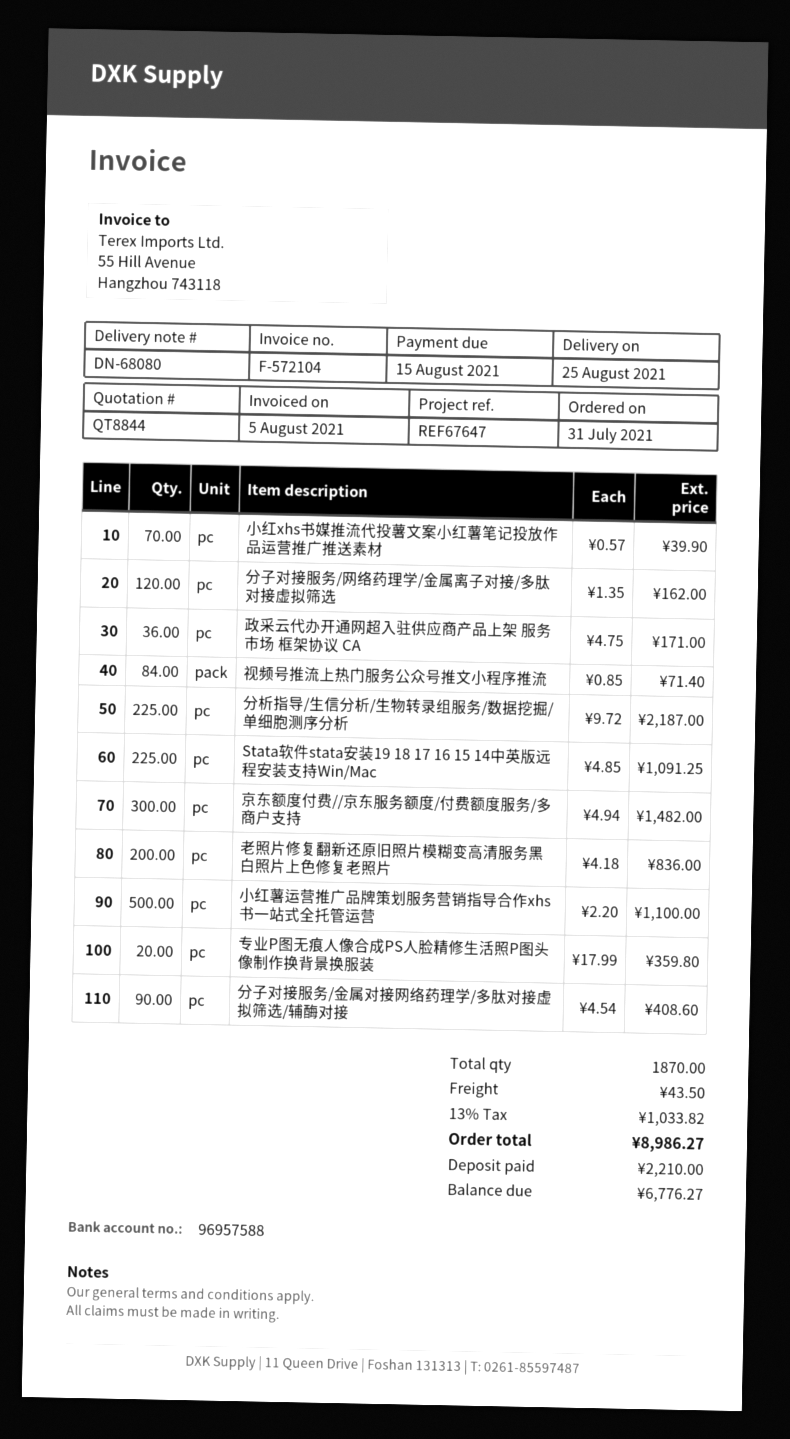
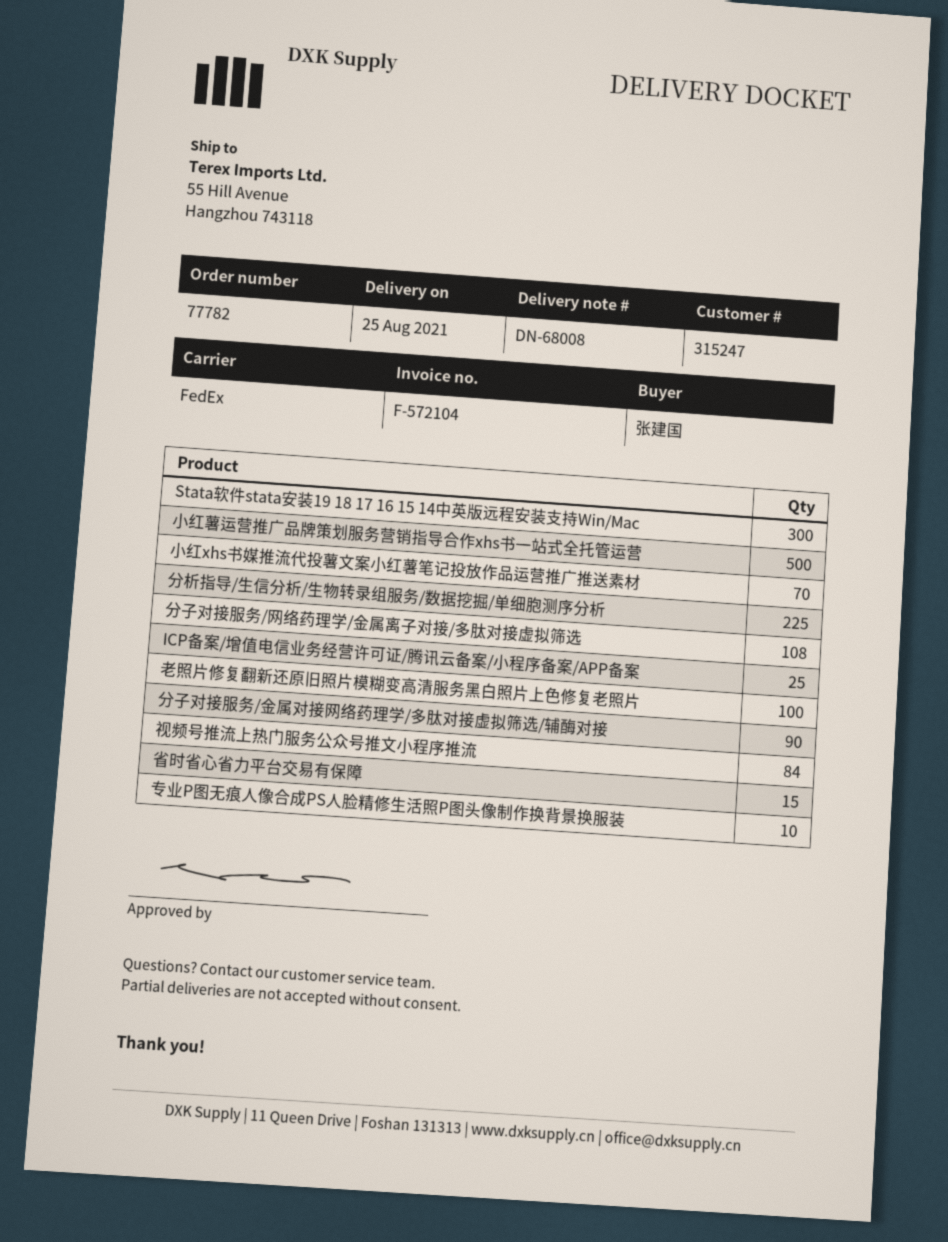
delivery note number: DN-68080 -> DN-68008
分子对接服务/网络药理学/金属离子对接/多肽对接虚拟筛选: 120 -> 108
政采云代办开通网超入驻供应商产品上架 服务市场 框架协议 CA: 36 -> none
Stata软件stata安装19 18 17 16 15 14中英版远程安装支持Win/Mac: 225 -> 300
京东额度付费//京东服务额度/付费额度服务/多商户支持: 300 -> none
老照片修复翻新还原旧照片模糊变高清服务黑白照片上色修复老照片: 200 -> 100
专业P图无痕人像合成PS人脸精修生活照P图头像制作换背景换服装: 20 -> 10
ICP备案/增值电信业务经营许可证/腾讯云备案/小程序备案/APP备案: none -> 25
省时省心省力平台交易有保障: none -> 15

